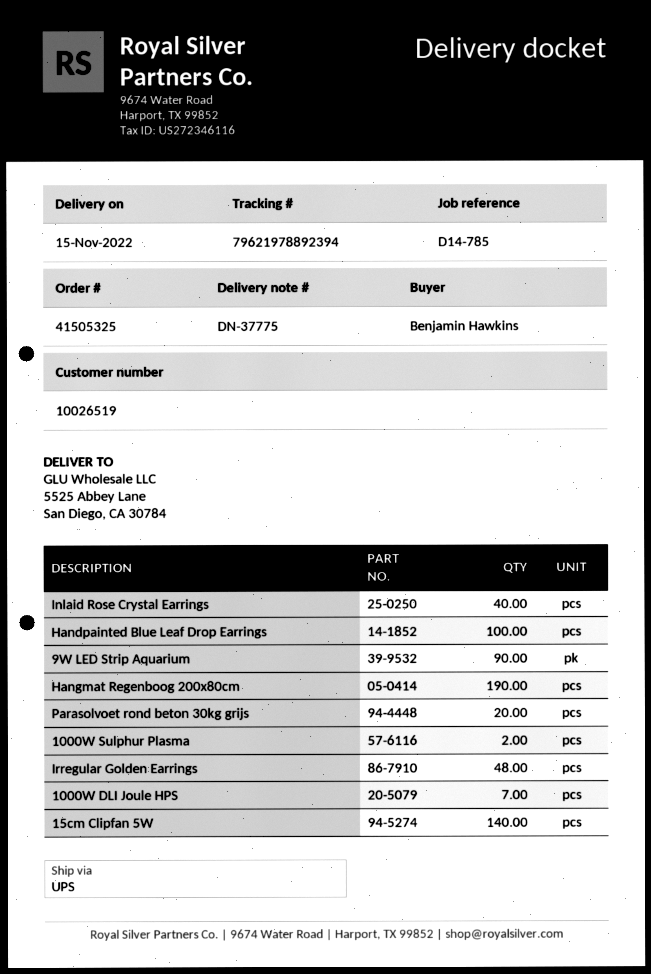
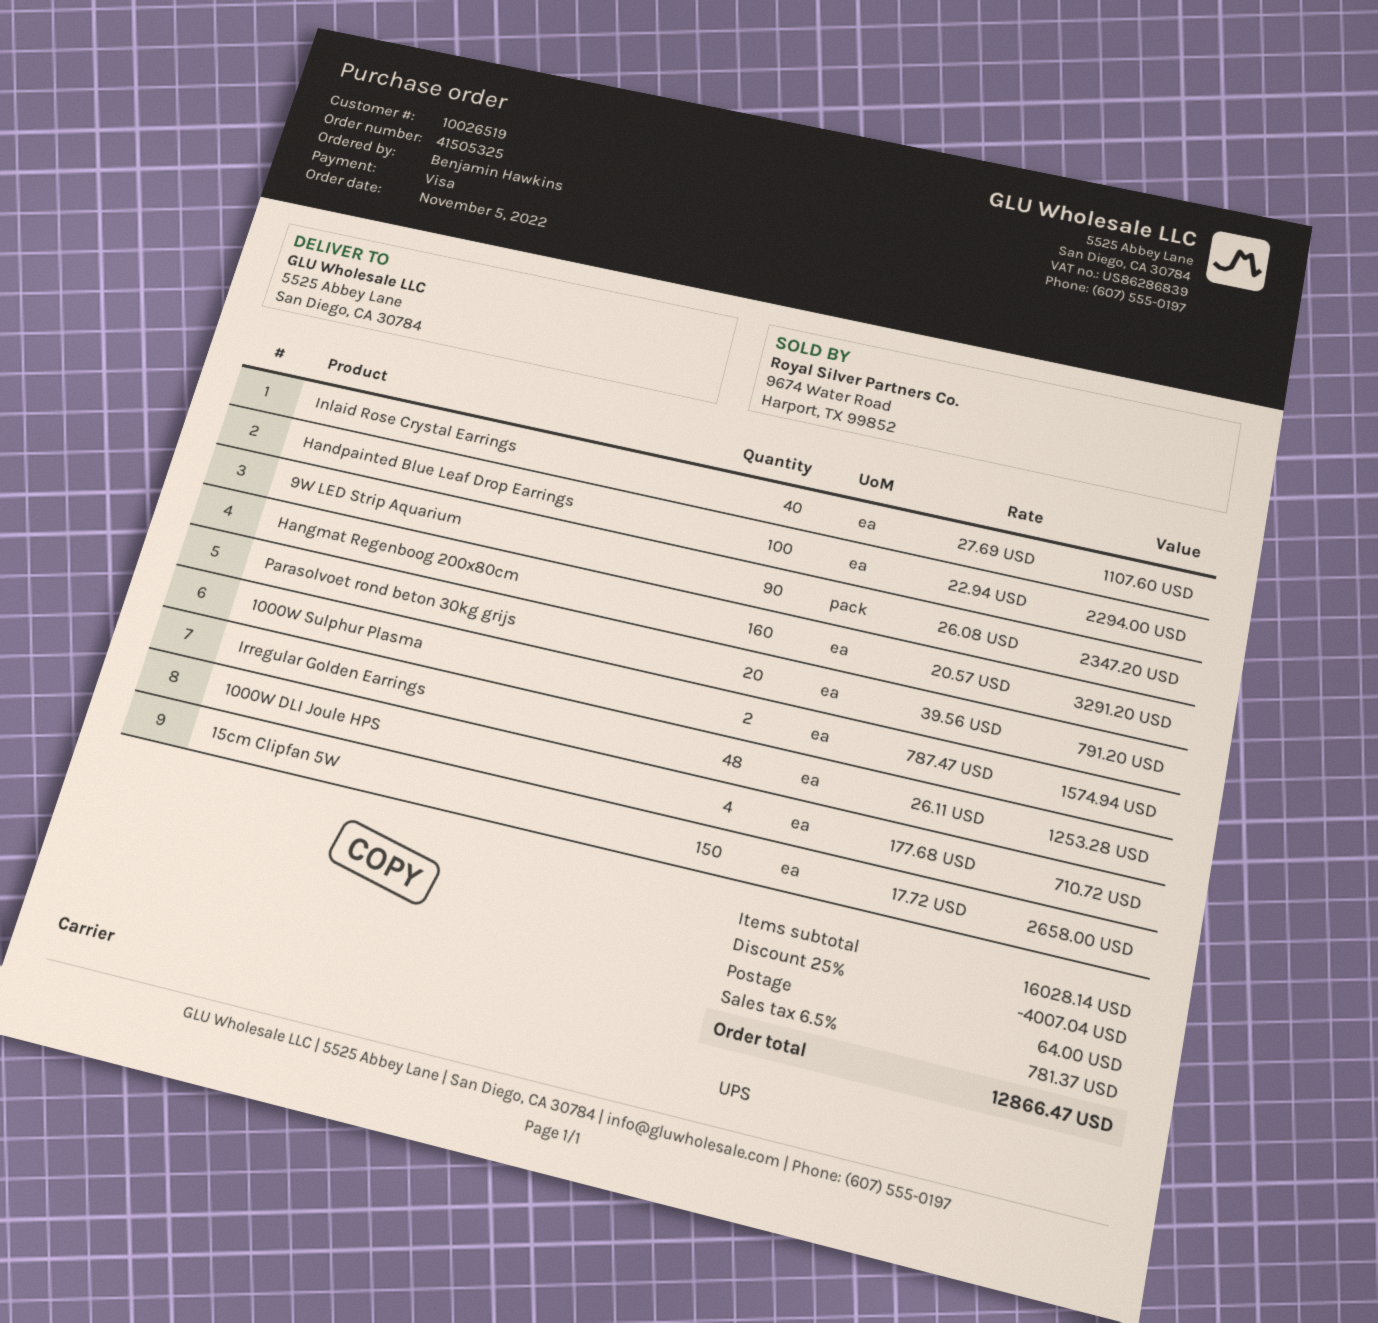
Hangmat Regenboog 200x80cm: 190 -> 160
1000W DLI Joule HPS: 7 -> 4
15cm Clipfan 5W: 140 -> 150

